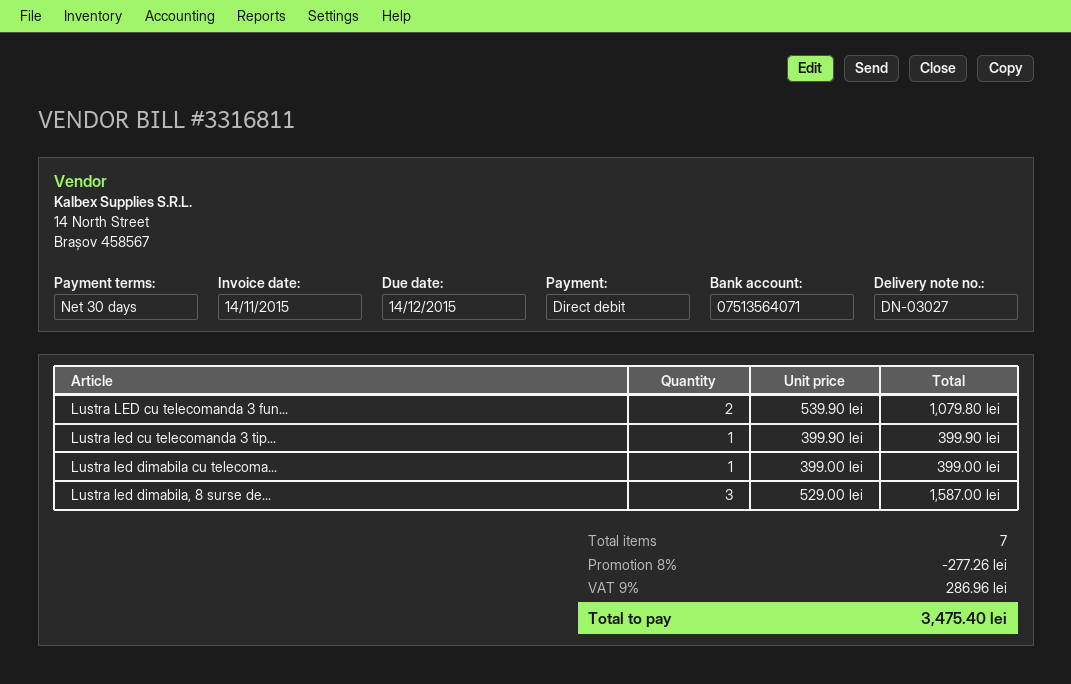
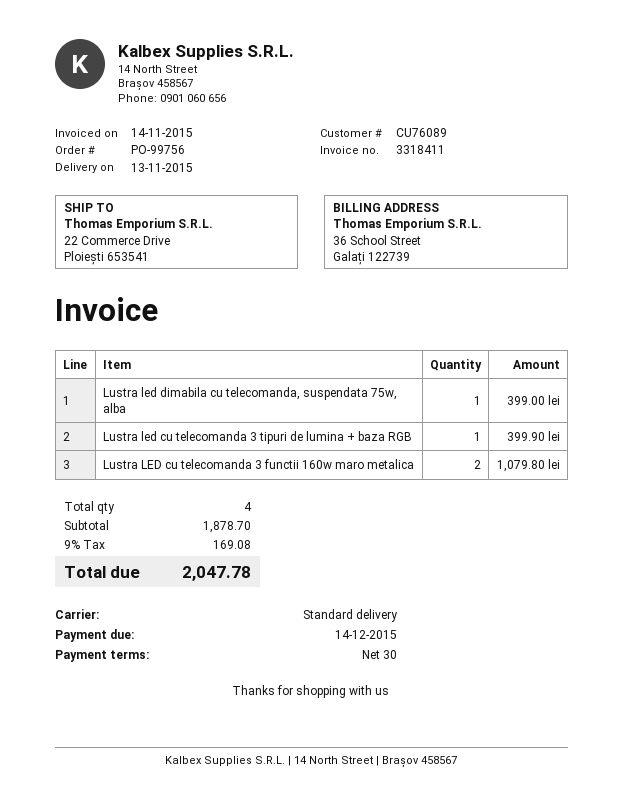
invoice number: 3316811 -> 3318411
Lustra led dimabila, 8 surse de...: 3 for 1587.00 -> none
total quantity: 7 -> 4
discount: 8% = 277.26 -> none
tax: 9% = 286.96 -> 9% = 169.08
total: 3475.40 -> 2047.78

